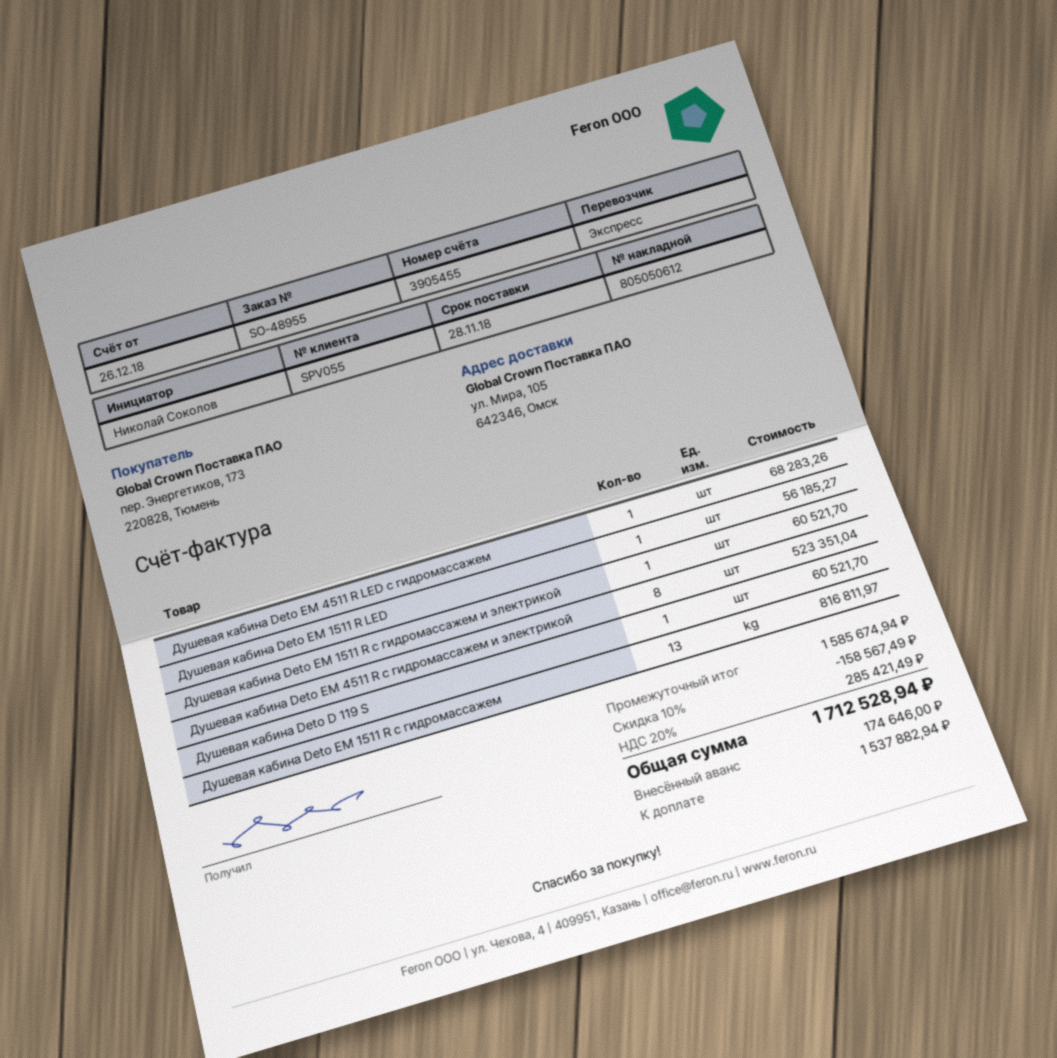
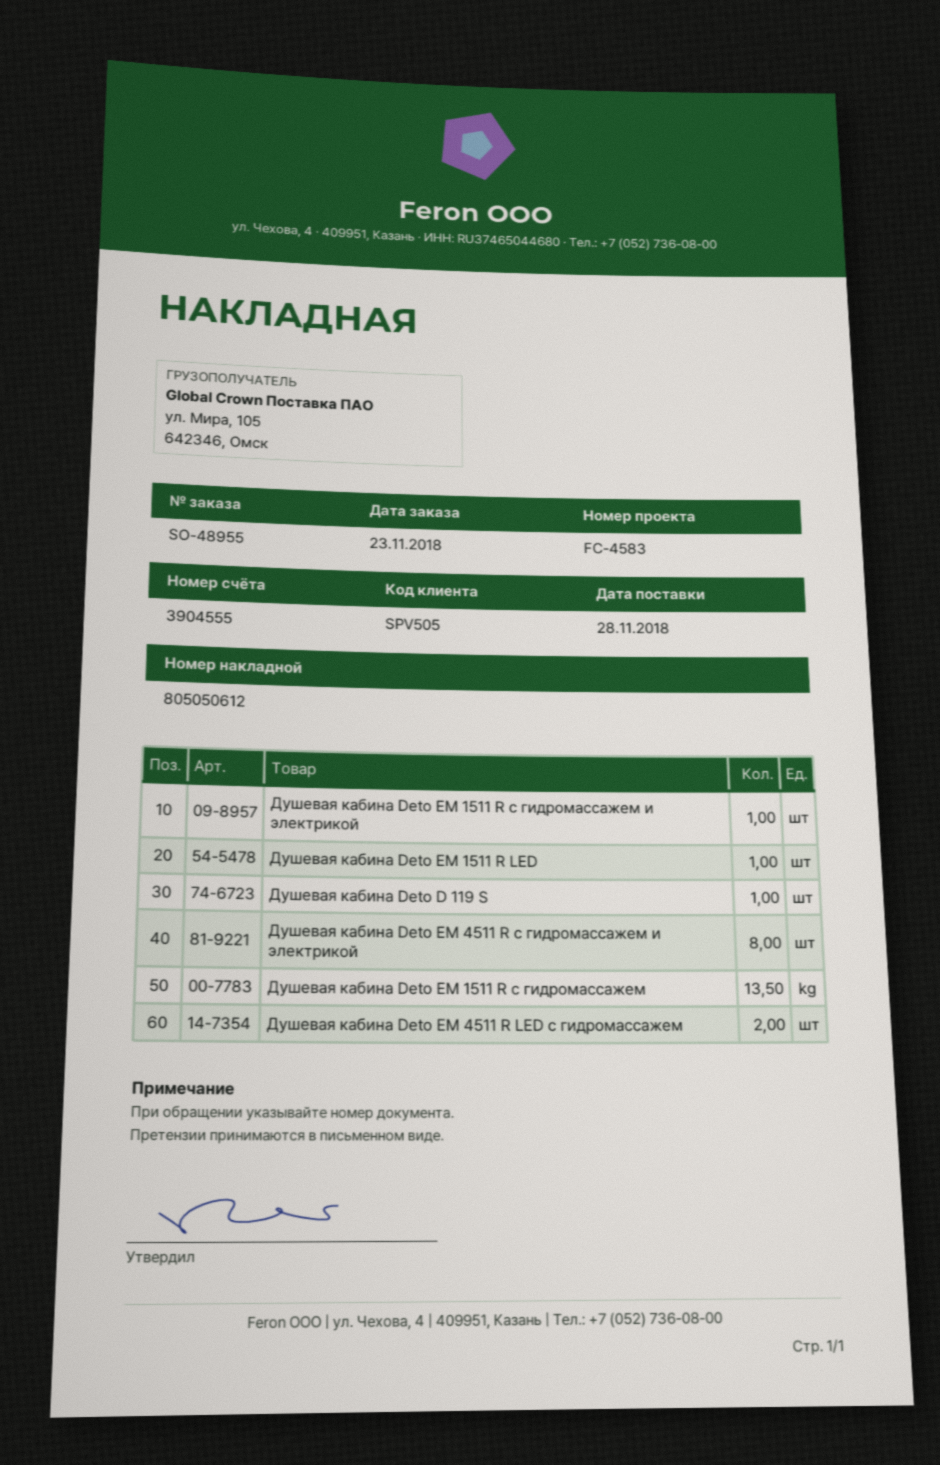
invoice number: 3905455 -> 3904555
customer number: SPV055 -> SPV505
Душевая кабина Deto ЕМ 4511 R LED с гидромассажем: 1 -> 2
Душевая кабина Deto ЕМ 1511 R с гидромассажем: 13 -> 13.5

